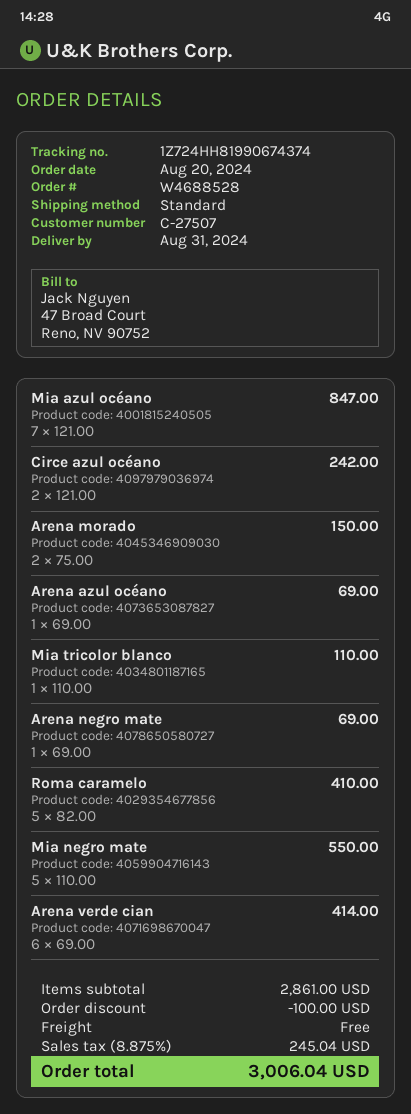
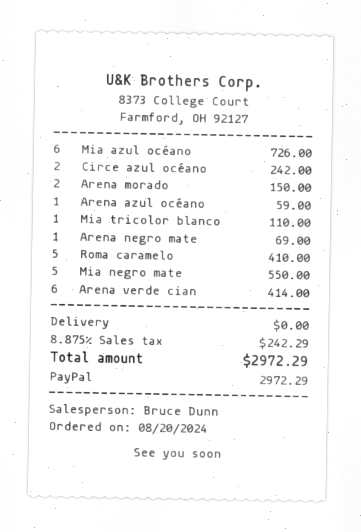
Mia azul océano: 7 for 847.00 -> 6 for 726.00
Arena azul océano: 1 for 69.00 -> 1 for 59.00
discount: 100.00 -> none
tax: 8.875% = 245.04 -> 8.875% = 242.29
total: 3006.04 -> 2972.29

